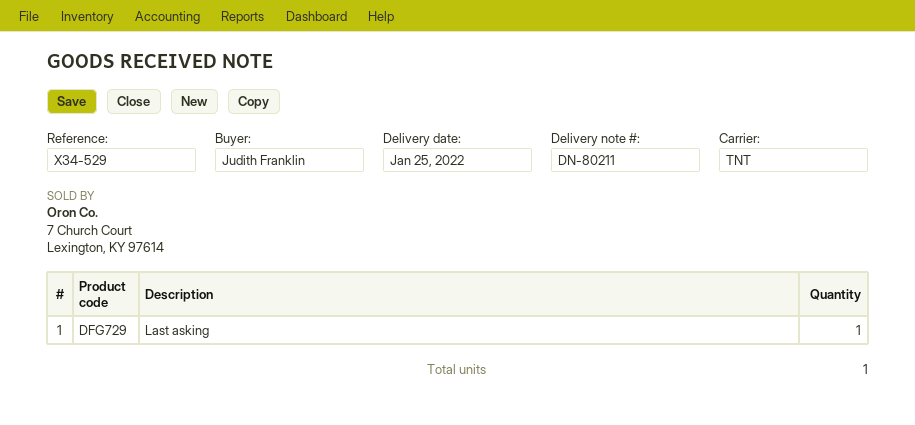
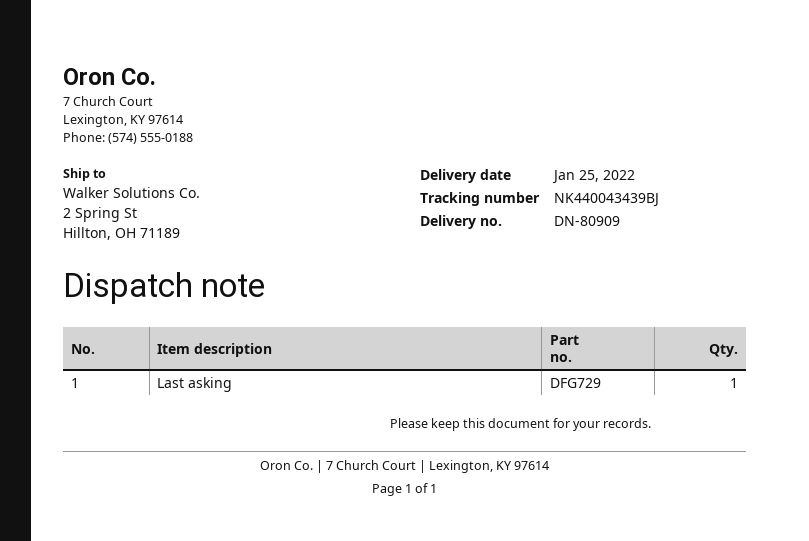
delivery note number: DN-80211 -> DN-80909

